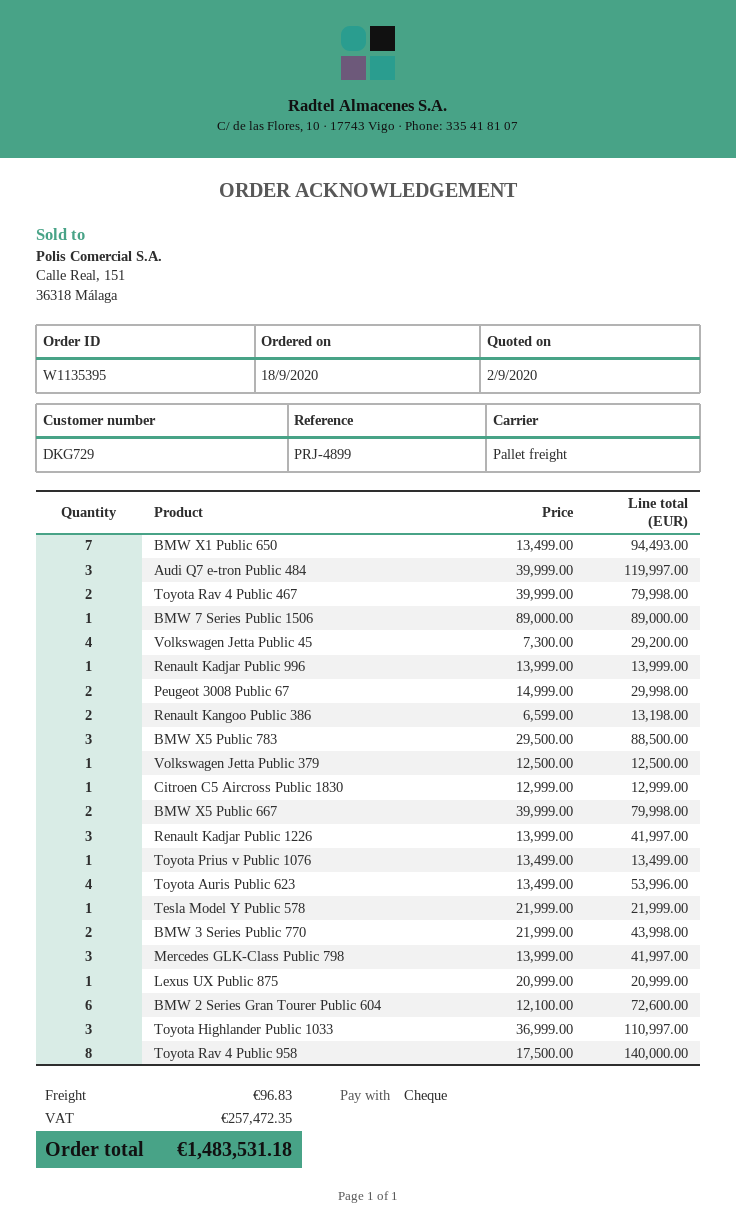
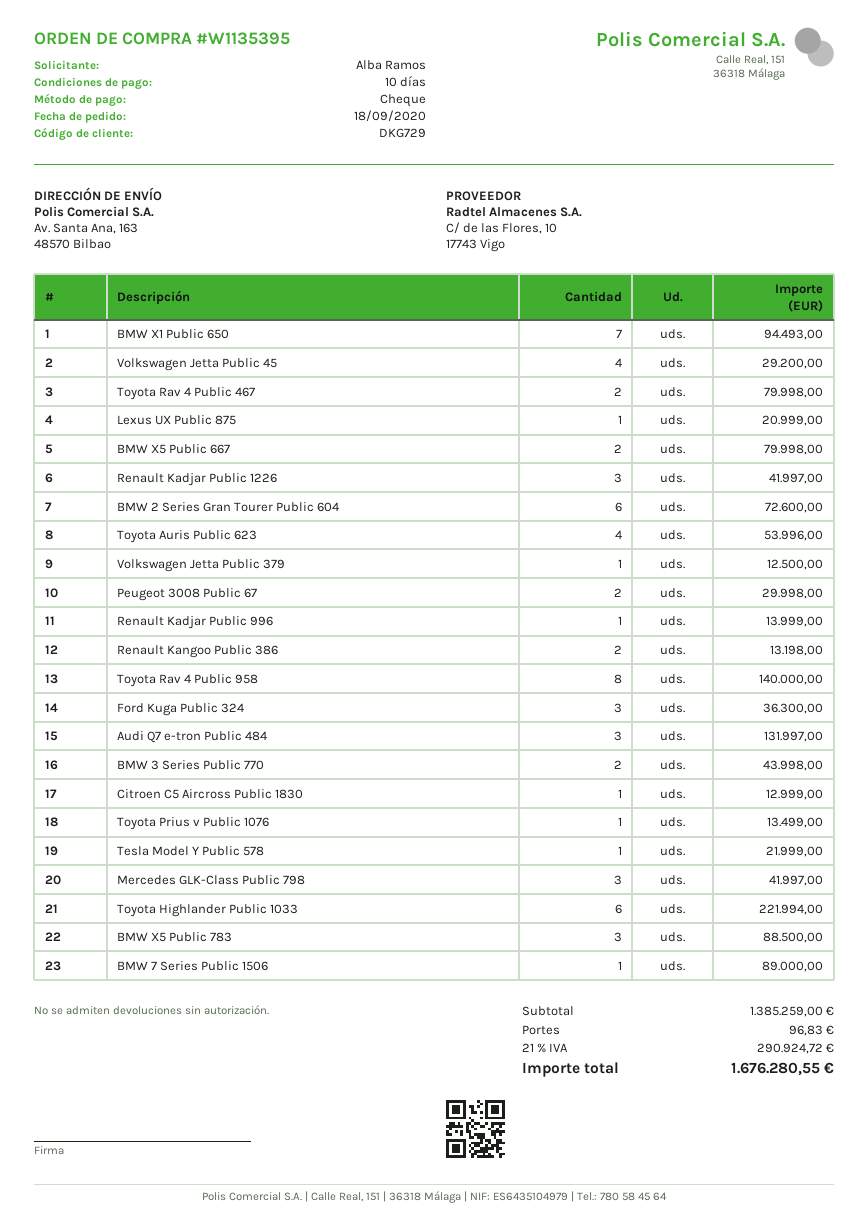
Audi Q7 e-tron Public 484: 3 for 119997.00 -> 3 for 131997.00
Toyota Highlander Public 1033: 3 for 110997.00 -> 6 for 221994.00
Ford Kuga Public 324: none -> 3 for 36300.00
tax: 257472.35 -> 290924.72
total: 1483531.18 -> 1676280.55

